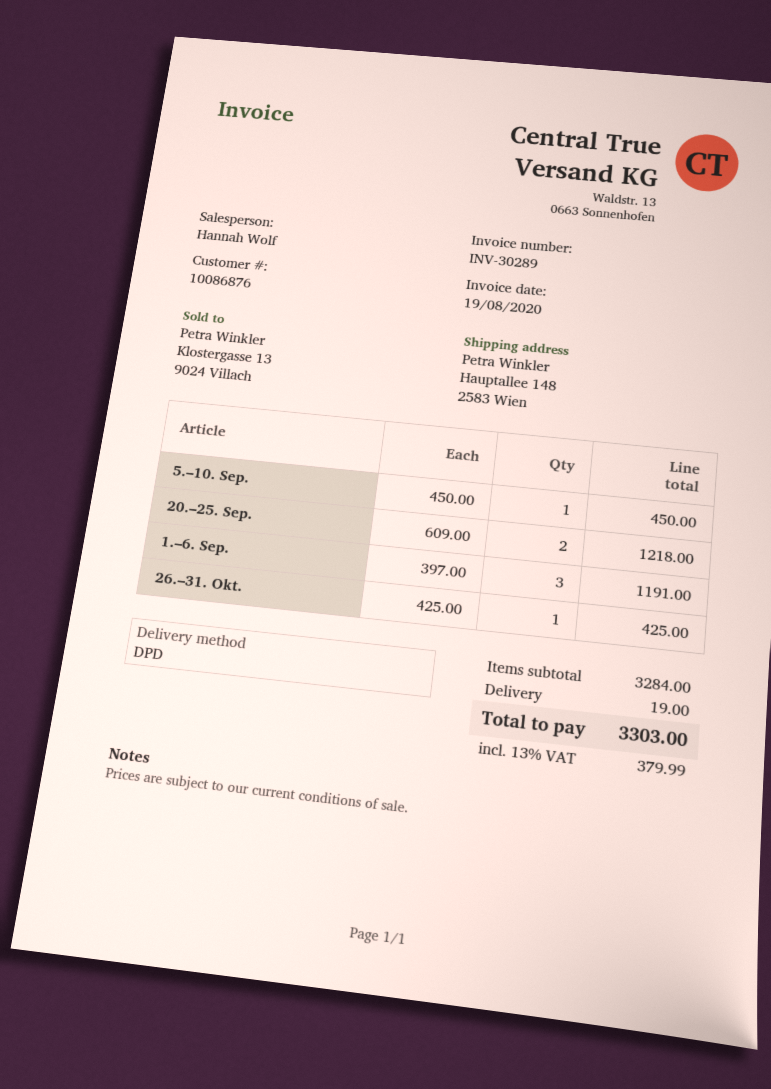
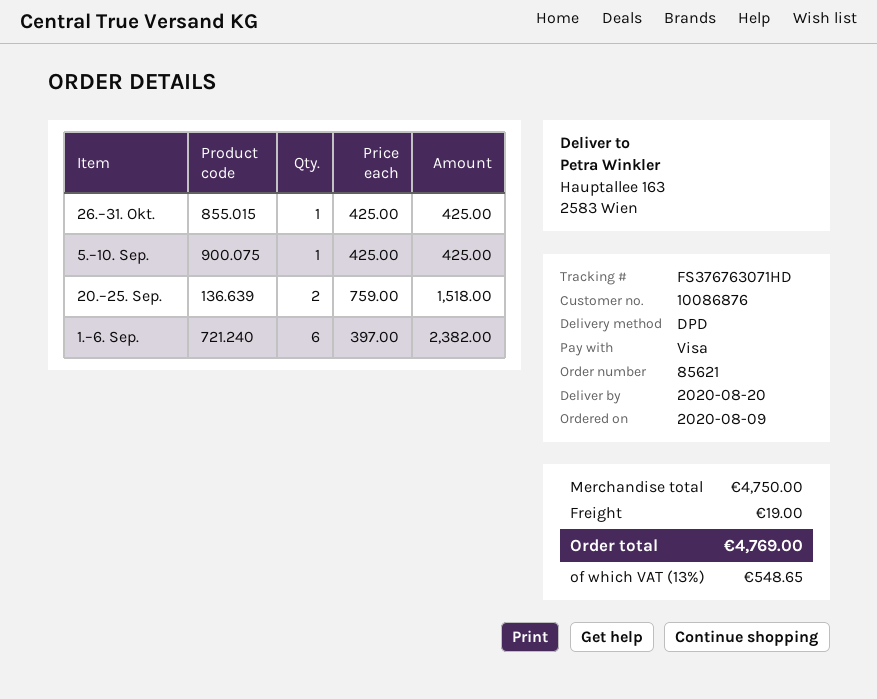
ship to: Hauptallee 148, 2583 Wien -> Hauptallee 163, 2583 Wien
5.–10. Sep.: 1 x 450.00 = 450.00 -> 1 x 425.00 = 425.00
20.–25. Sep.: 2 x 609.00 = 1218.00 -> 2 x 759.00 = 1518.00
1.–6. Sep.: 3 x 397.00 = 1191.00 -> 6 x 397.00 = 2382.00
subtotal: 3284.00 -> 4750.00
tax: 13% = 379.99 -> 13% = 548.65
total: 3303.00 -> 4769.00

